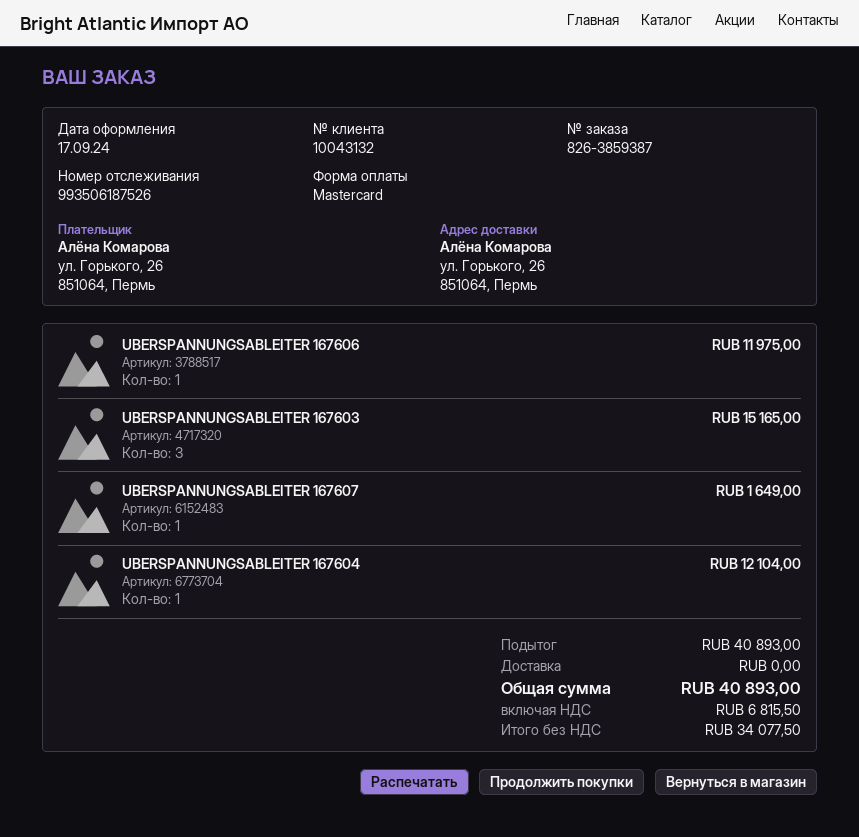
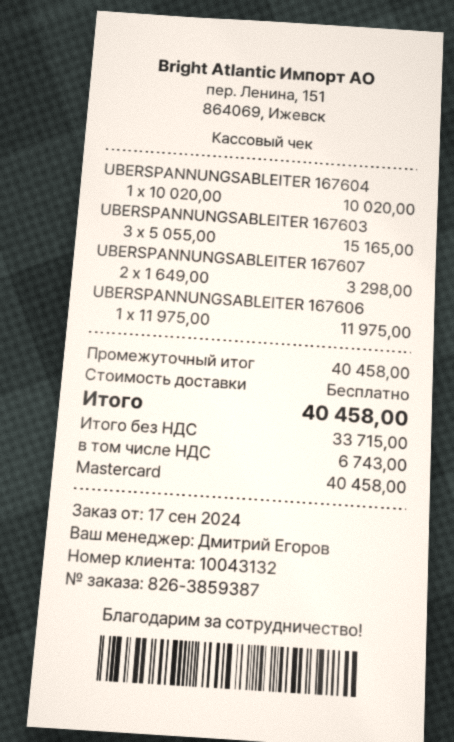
UBERSPANNUNGSABLEITER 167607: 1 for 1649.00 -> 2 for 3298.00
UBERSPANNUNGSABLEITER 167604: 1 for 12104.00 -> 1 for 10020.00
subtotal: 40893.00 -> 40458.00
net: 34077.50 -> 33715.00
tax: 6815.50 -> 6743.00
total: 40893.00 -> 40458.00

